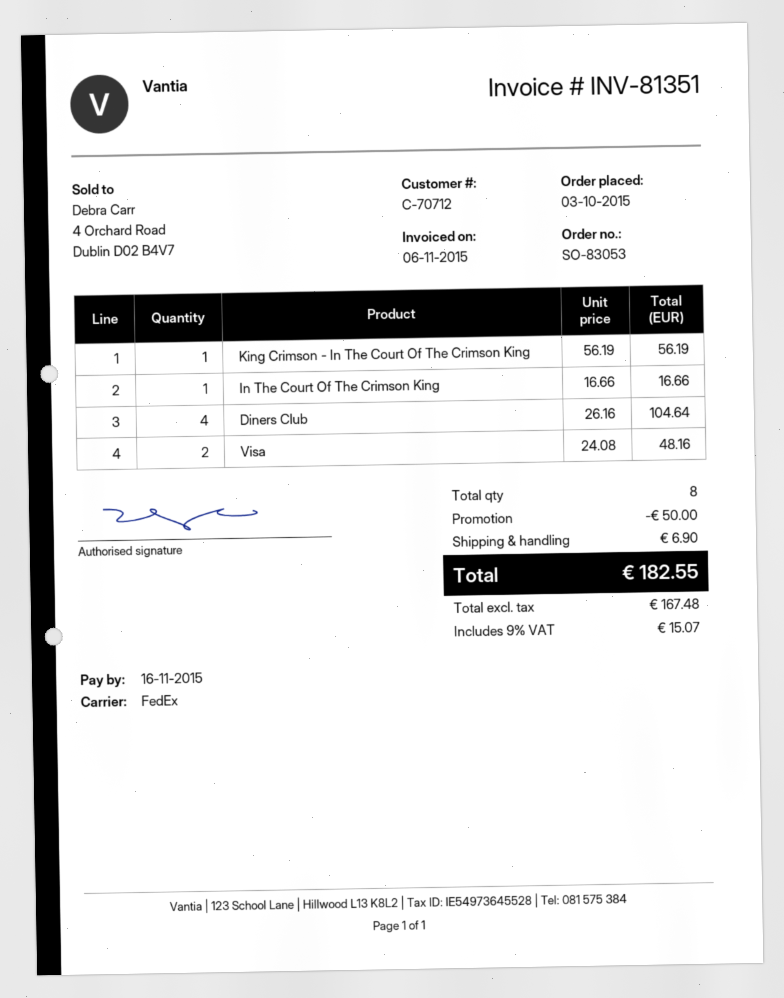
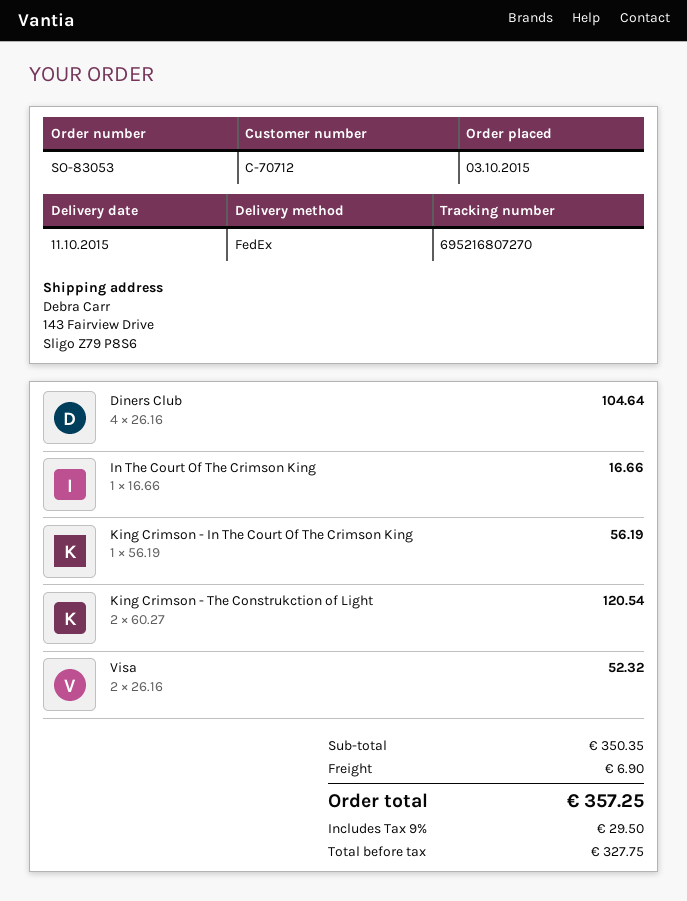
Visa: 2 x 24.08 = 48.16 -> 2 x 26.16 = 52.32
King Crimson - The Construkction of Light: none -> 2 x 60.27 = 120.54
discount: 50.00 -> none
net: 167.48 -> 327.75
tax: 9% = 15.07 -> 9% = 29.50
total: 182.55 -> 357.25

